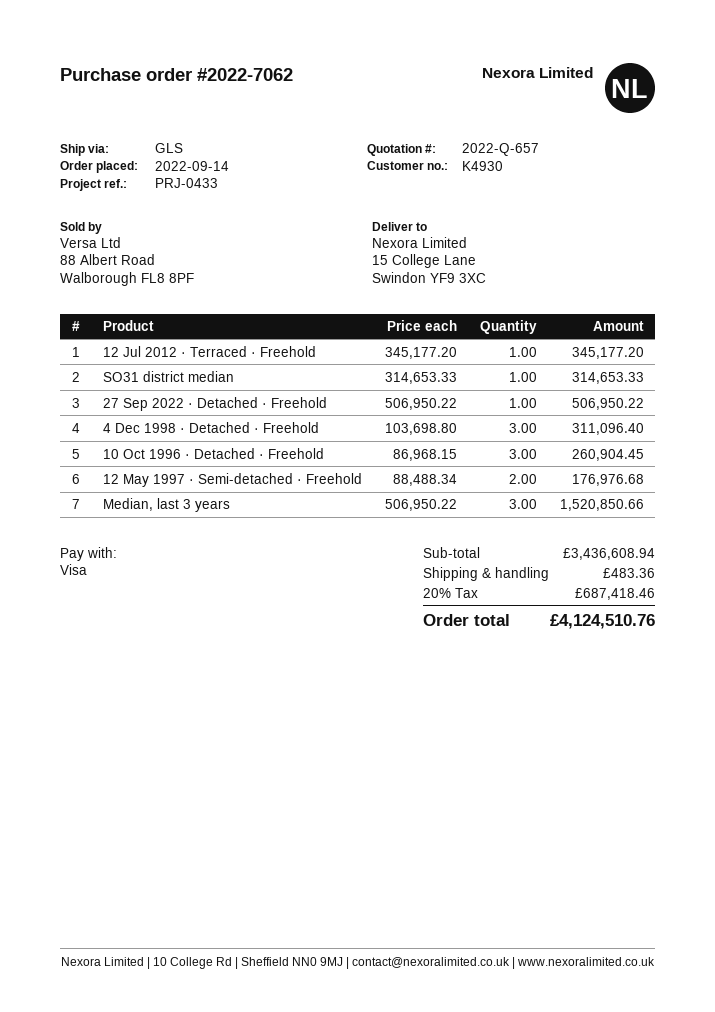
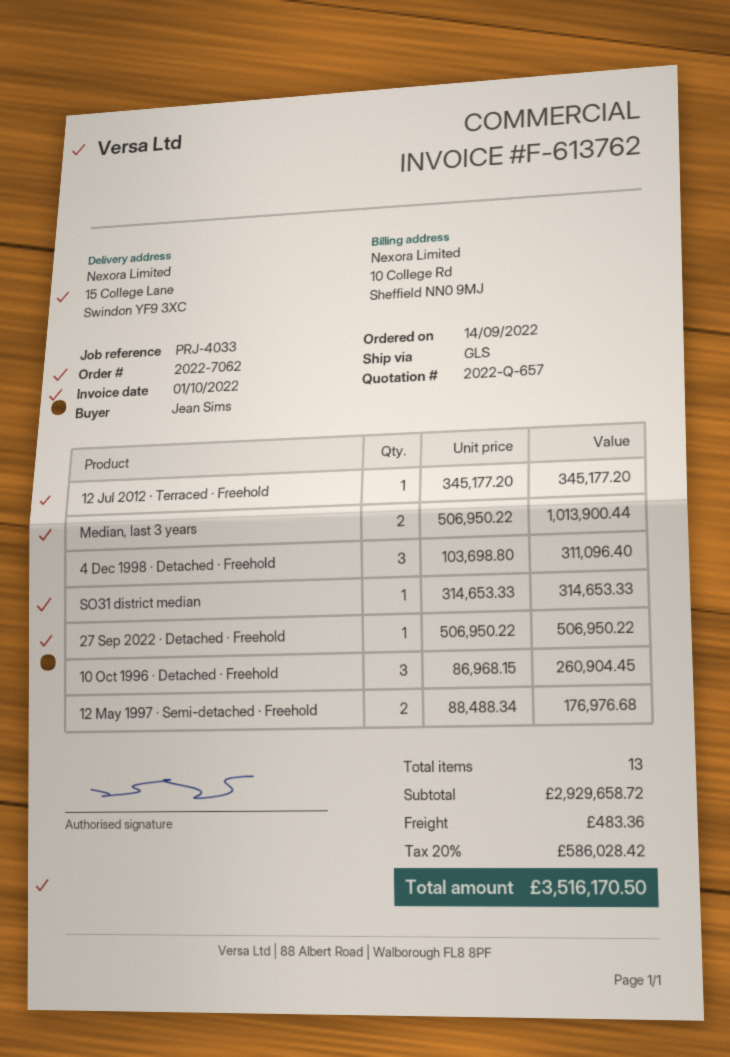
reference: PRJ-0433 -> PRJ-4033
Median, last 3 years: 3 x 506950.22 = 1520850.66 -> 2 x 506950.22 = 1013900.44
subtotal: 3436608.94 -> 2929658.72
tax: 20% = 687418.46 -> 20% = 586028.42
total: 4124510.76 -> 3516170.50

